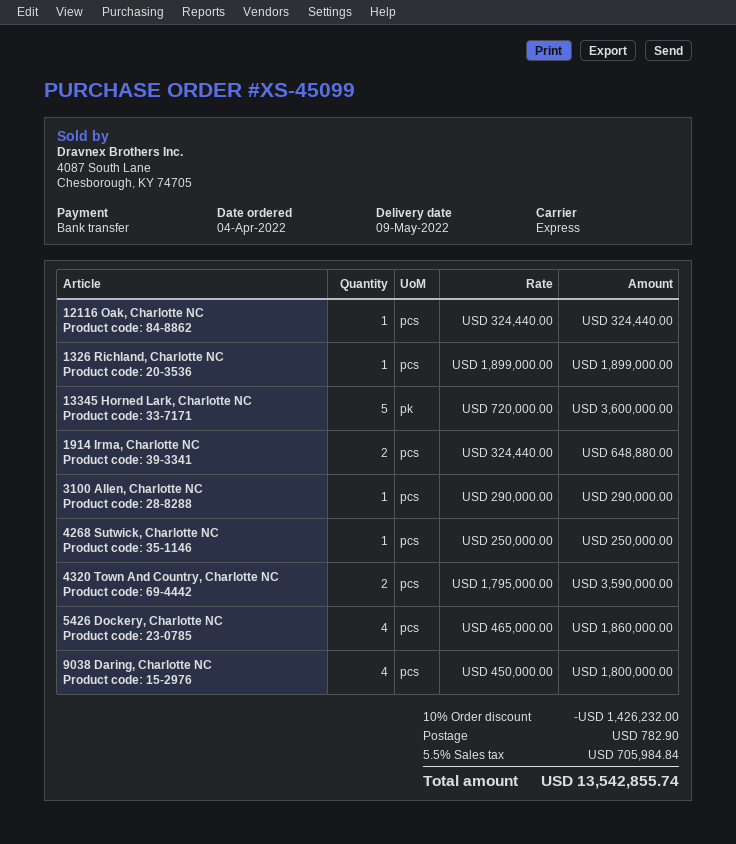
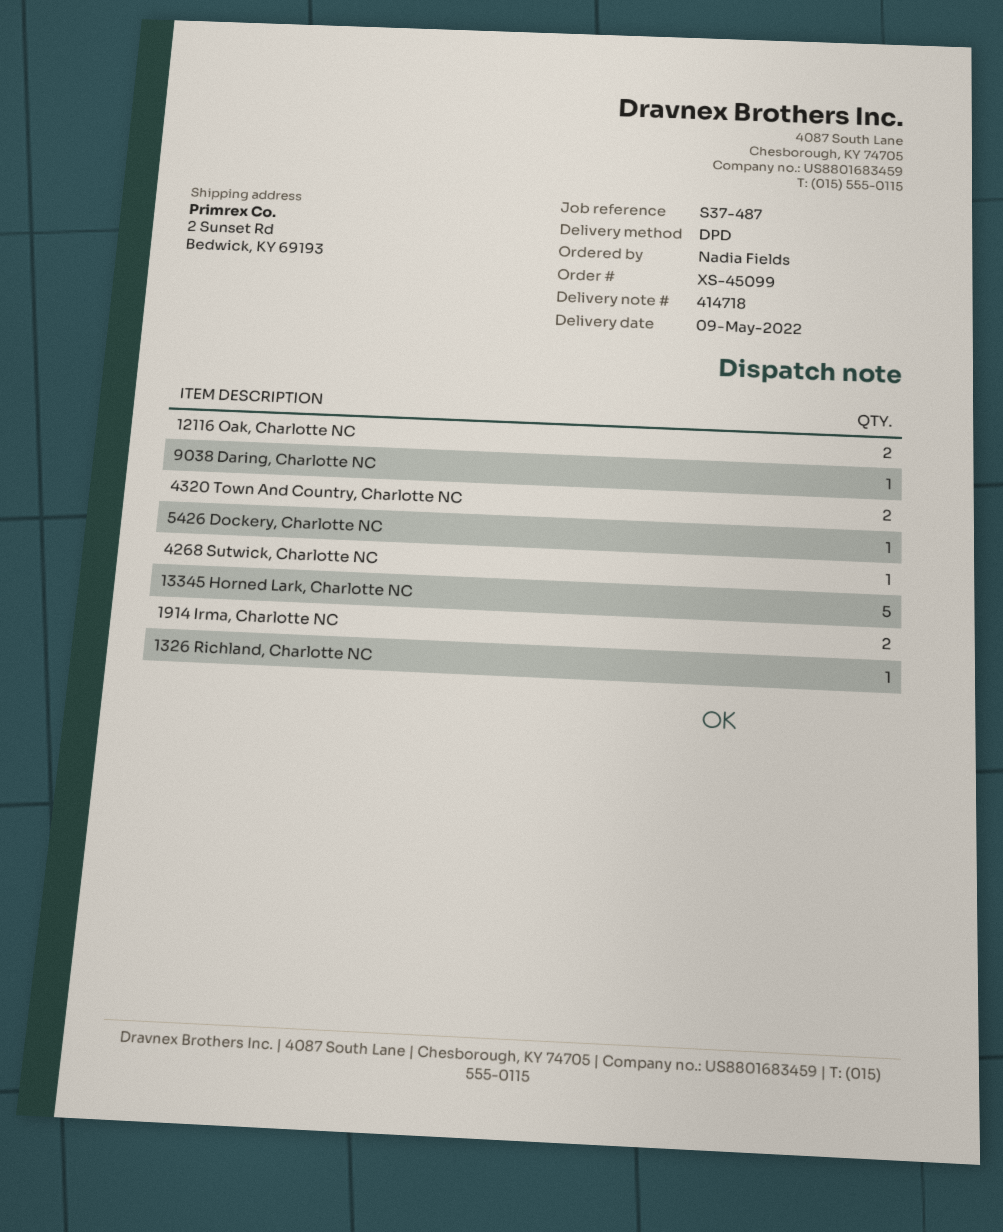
shipping method: express -> DPD
12116 Oak, Charlotte NC: 1 -> 2
3100 Allen, Charlotte NC: 1 -> none
5426 Dockery, Charlotte NC: 4 -> 1
9038 Daring, Charlotte NC: 4 -> 1

